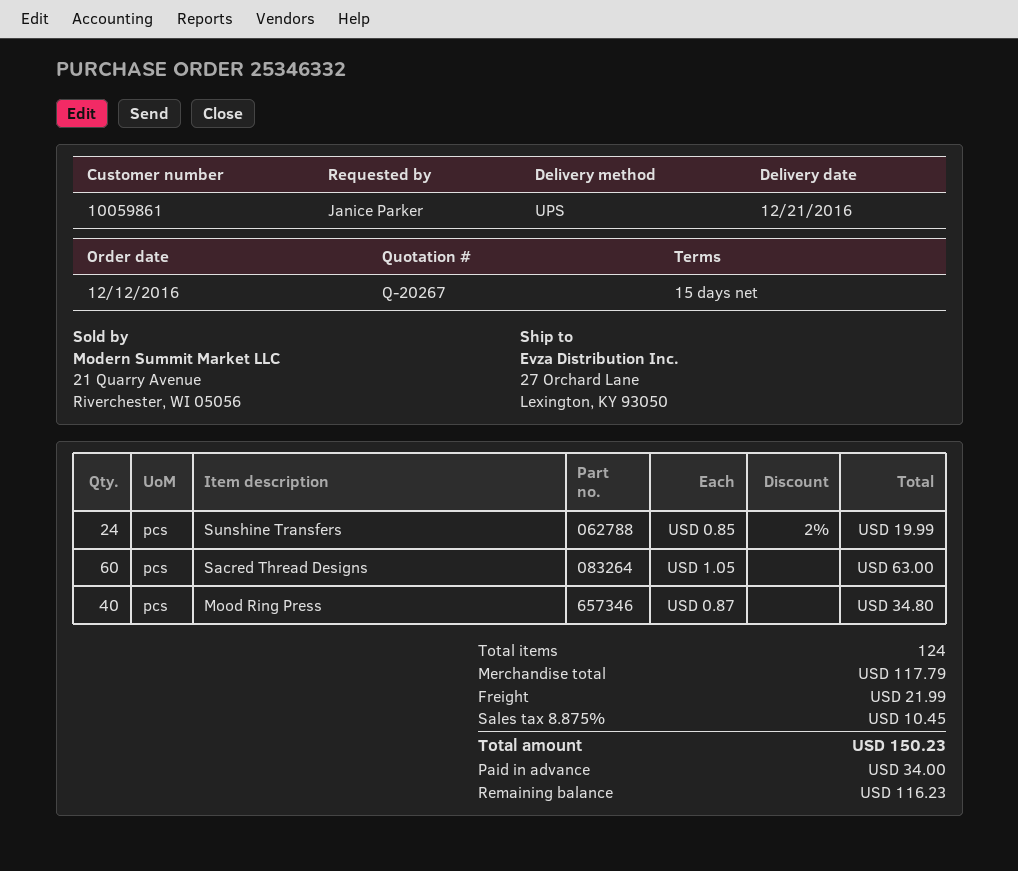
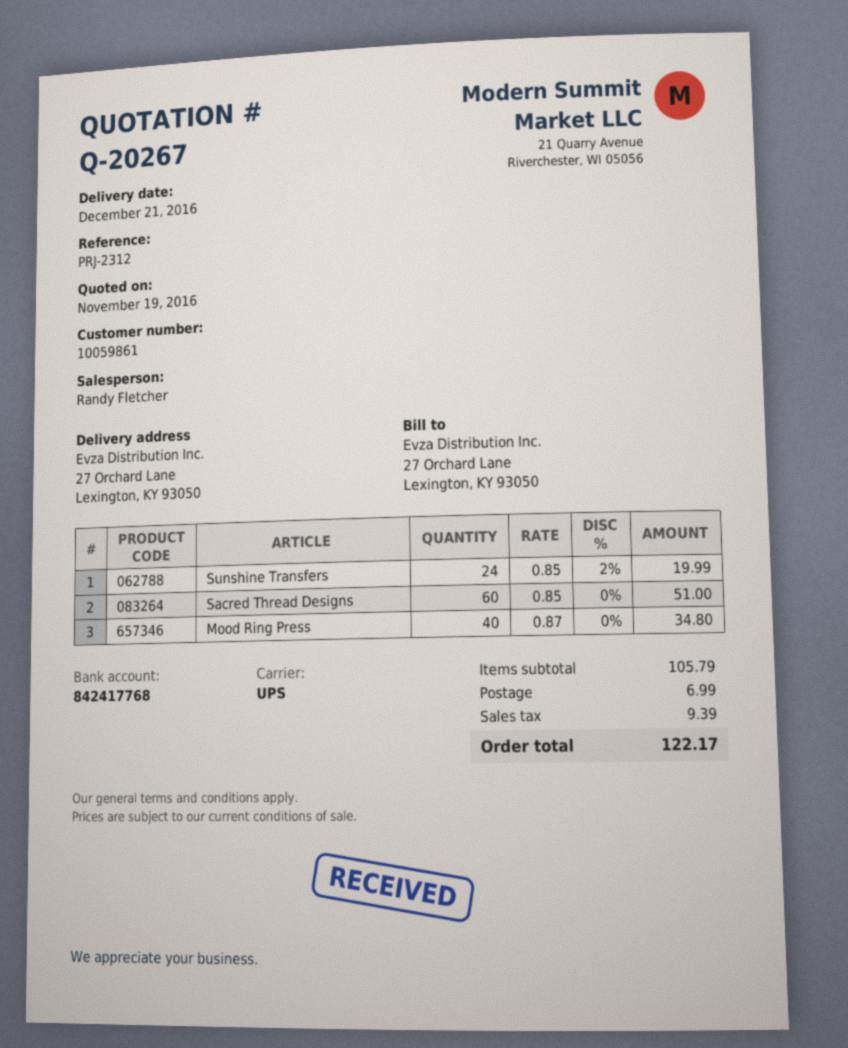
Sacred Thread Designs: 60 x 1.05 = 63.00 -> 60 x 0.85 = 51.00
subtotal: 117.79 -> 105.79
shipping: 21.99 -> 6.99
tax: 10.45 -> 9.39
total: 150.23 -> 122.17

